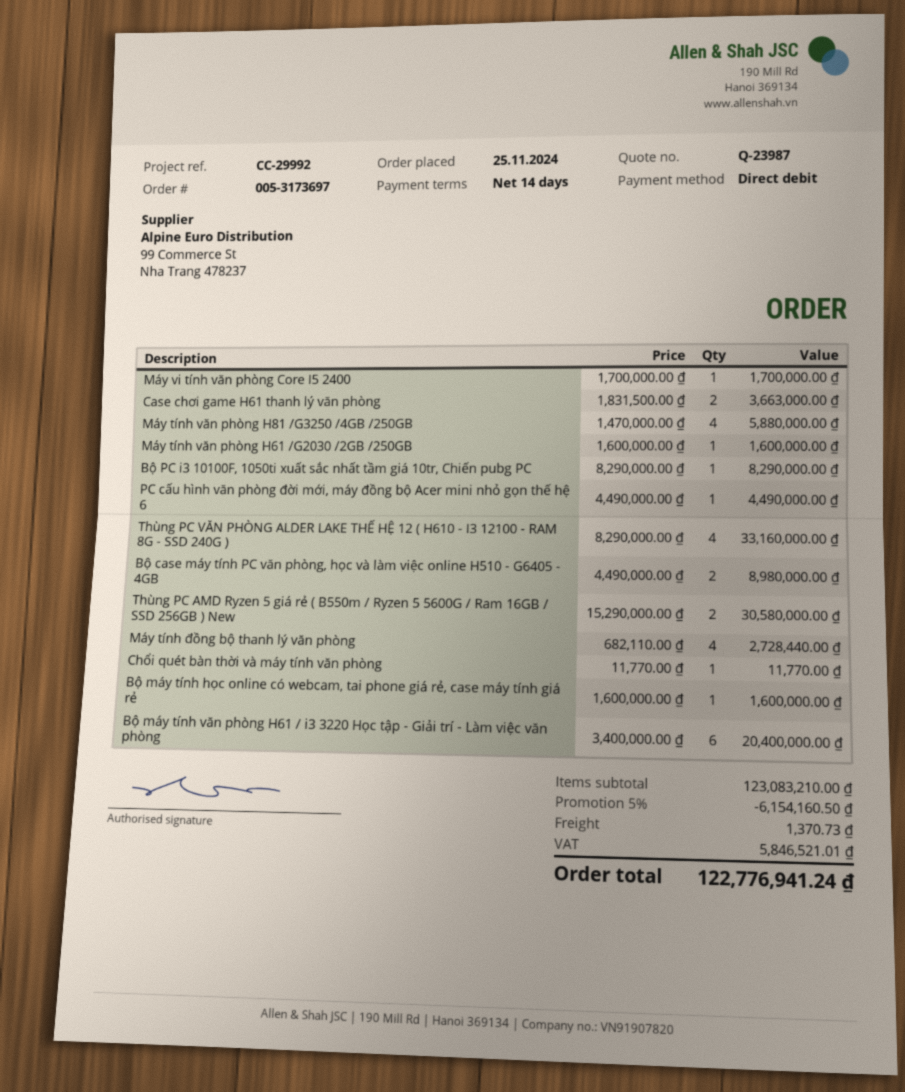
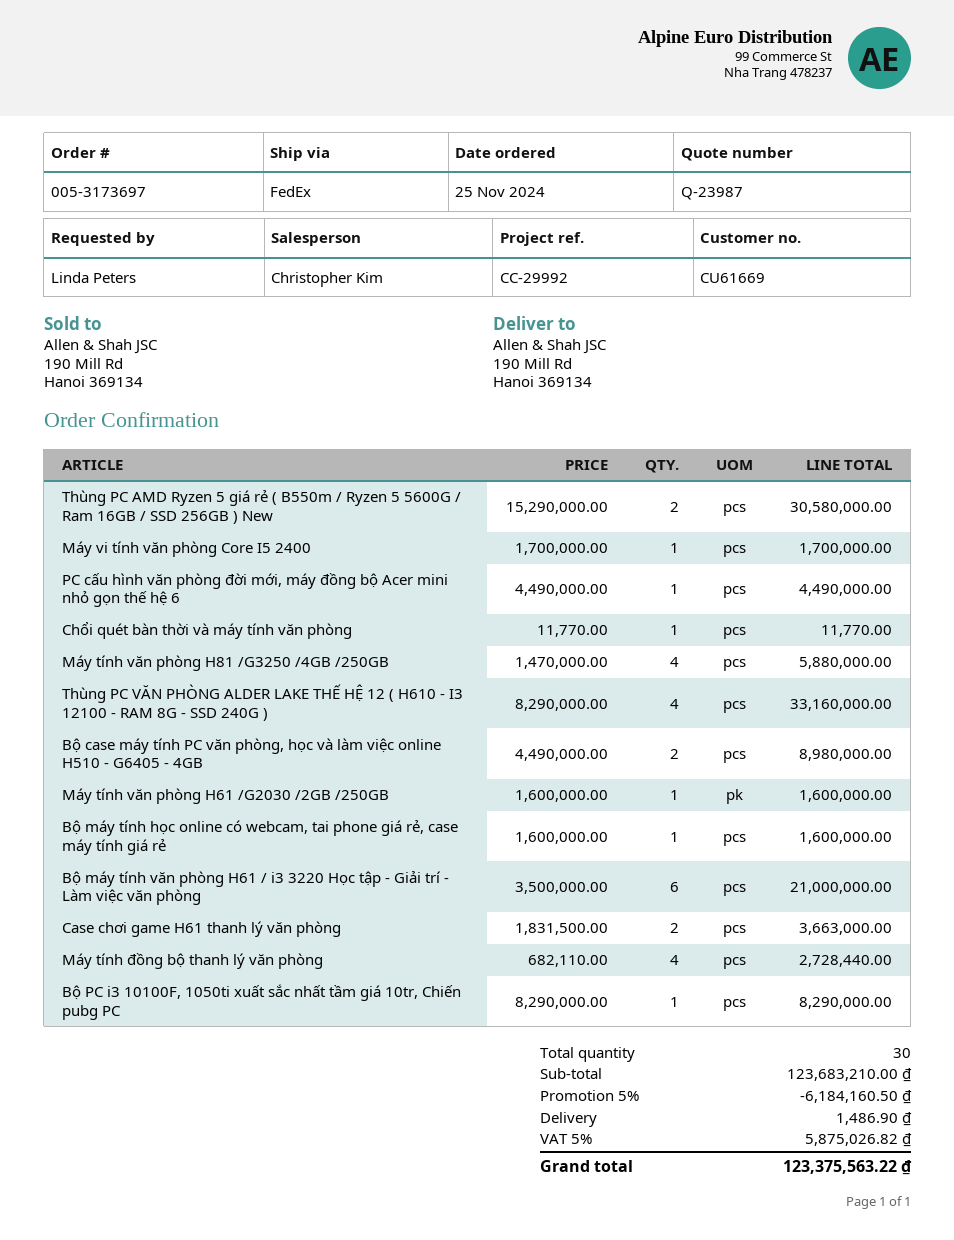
Bộ máy tính văn phòng H61 / i3 3220 Học tập - Giải trí - Làm việc văn phòng: 6 x 3400000.00 = 20400000.00 -> 6 x 3500000.00 = 21000000.00
subtotal: 123083210.00 -> 123683210.00
discount: 5% = 6154160.50 -> 5% = 6184160.50
shipping: 1370.73 -> 1486.90
tax: 5846521.01 -> 5875026.82
total: 122776941.24 -> 123375563.22

